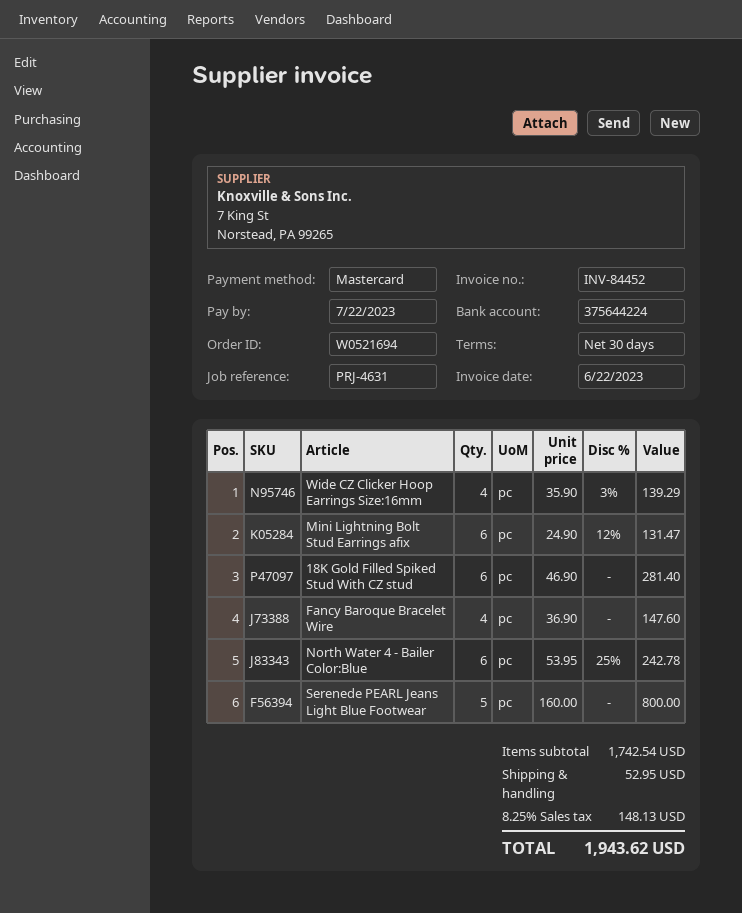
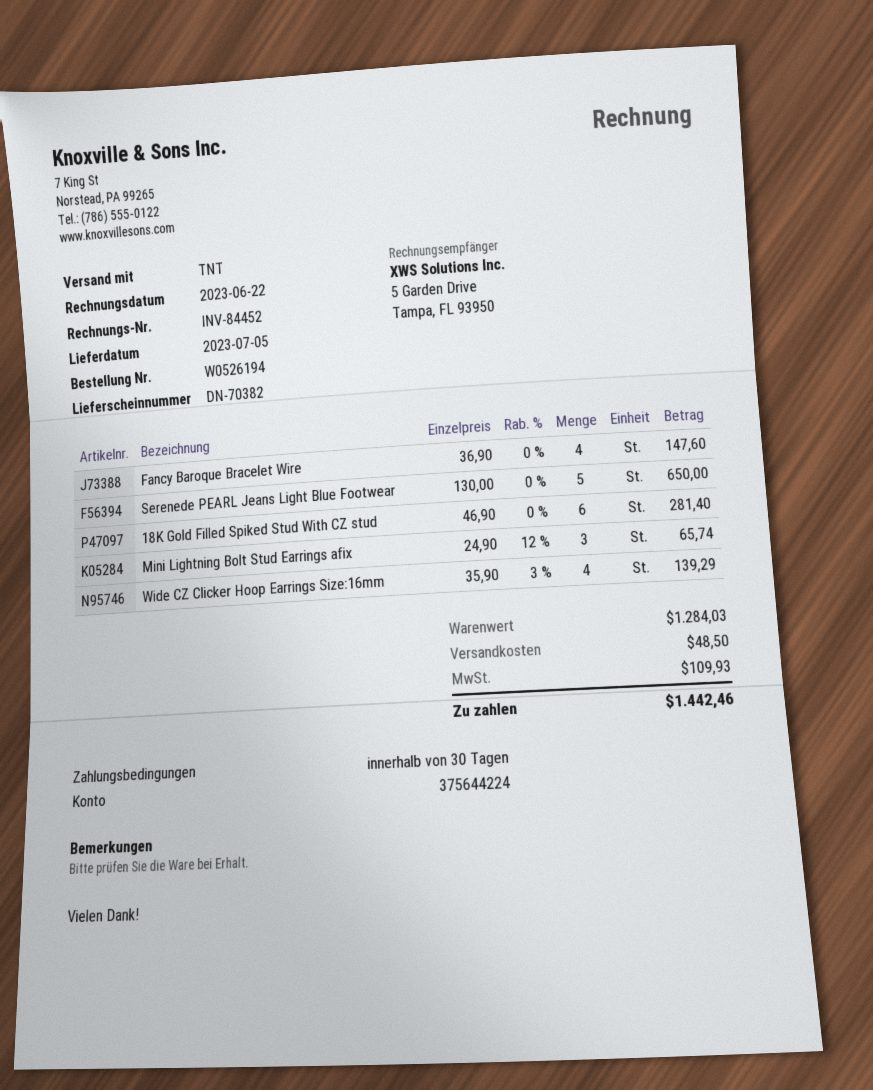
order number: W0521694 -> W0526194
Mini Lightning Bolt Stud Earrings afix: 6 x 24.90 - 12% = 131.47 -> 3 x 24.90 - 12% = 65.74
North Water 4 - Bailer Color:Blue: 6 x 53.95 - 25% = 242.78 -> none
Serenede PEARL Jeans Light Blue Footwear: 5 x 160.00 = 800.00 -> 5 x 130.00 = 650.00
subtotal: 1742.54 -> 1284.03
shipping: 52.95 -> 48.50
tax: 148.13 -> 109.93
total: 1943.62 -> 1442.46

